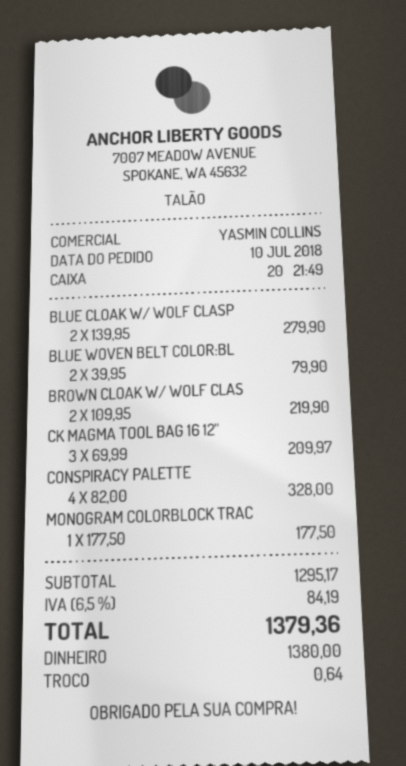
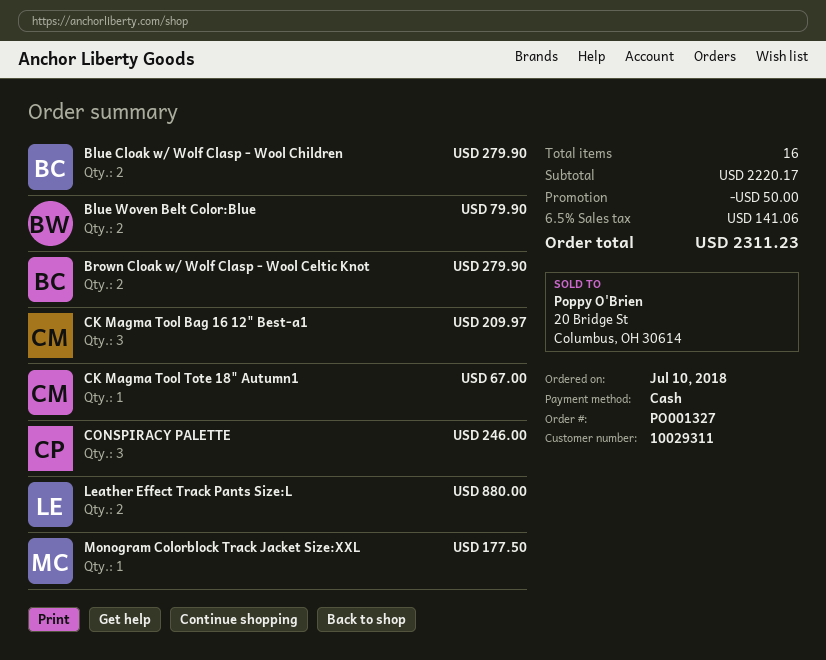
BROWN CLOAK W/ WOLF CLAS: 2 for 219.90 -> 2 for 279.90
CONSPIRACY PALETTE: 4 for 328.00 -> 3 for 246.00
CK Magma Tool Tote 18" Autumn1: none -> 1 for 67.00
Leather Effect Track Pants Size:L: none -> 2 for 880.00
subtotal: 1295.17 -> 2220.17
discount: none -> 50.00
tax: 6.5% = 84.19 -> 6.5% = 141.06
total: 1379.36 -> 2311.23

